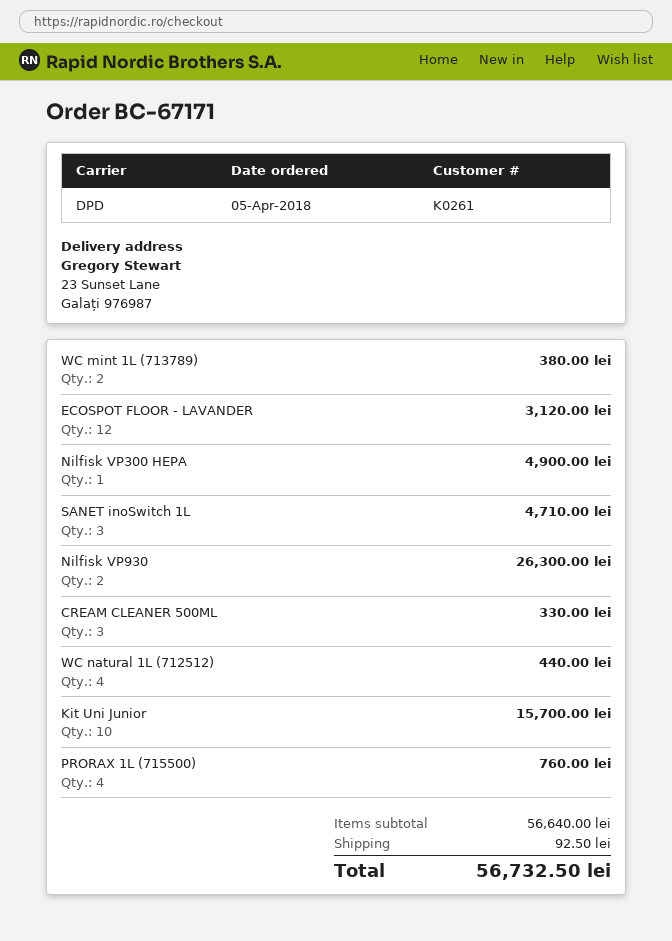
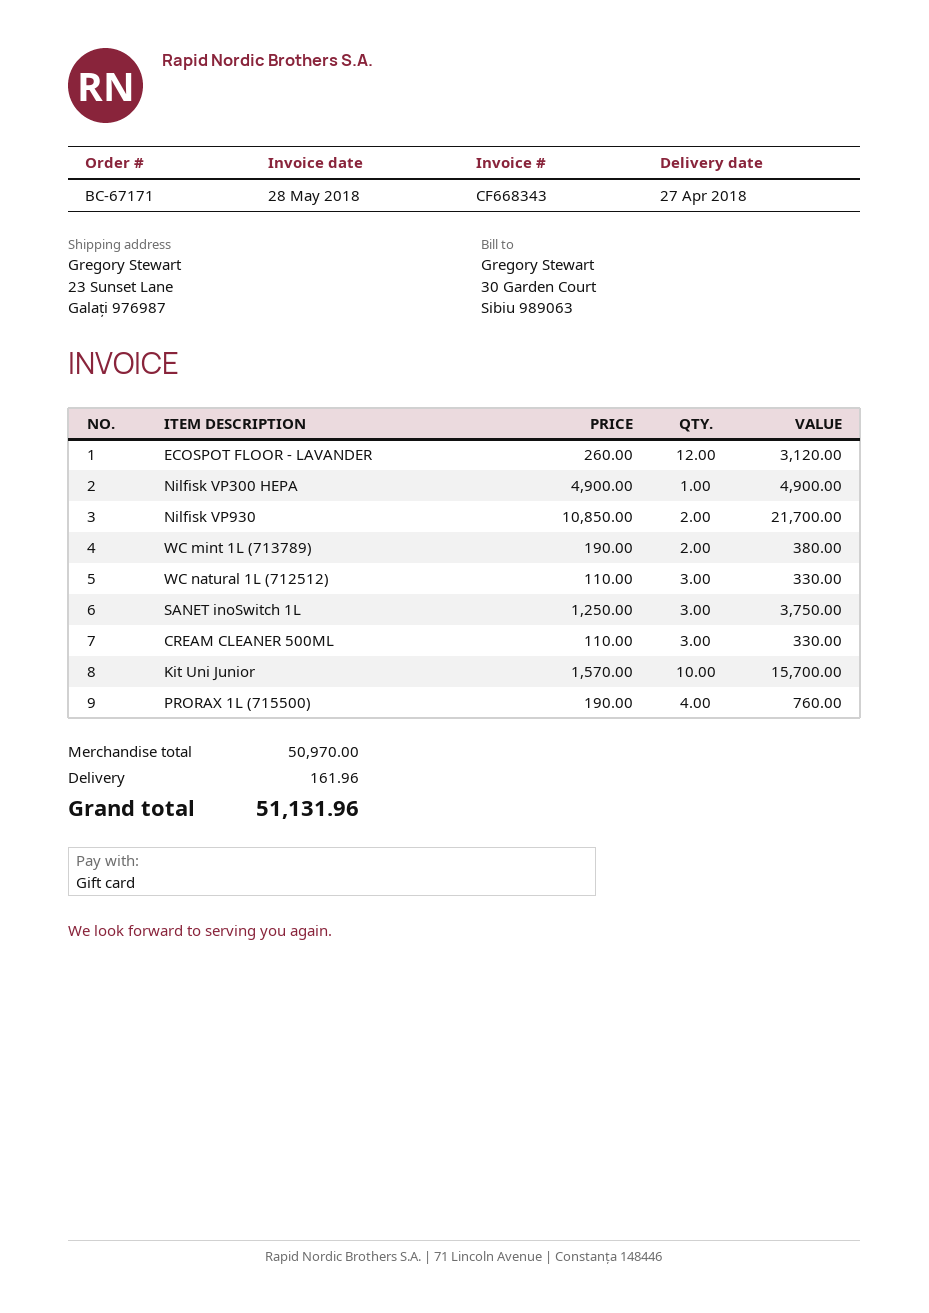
SANET inoSwitch 1L: 3 for 4710.00 -> 3 for 3750.00
Nilfisk VP930: 2 for 26300.00 -> 2 for 21700.00
WC natural 1L (712512): 4 for 440.00 -> 3 for 330.00
subtotal: 56640.00 -> 50970.00
shipping: 92.50 -> 161.96
total: 56732.50 -> 51131.96

